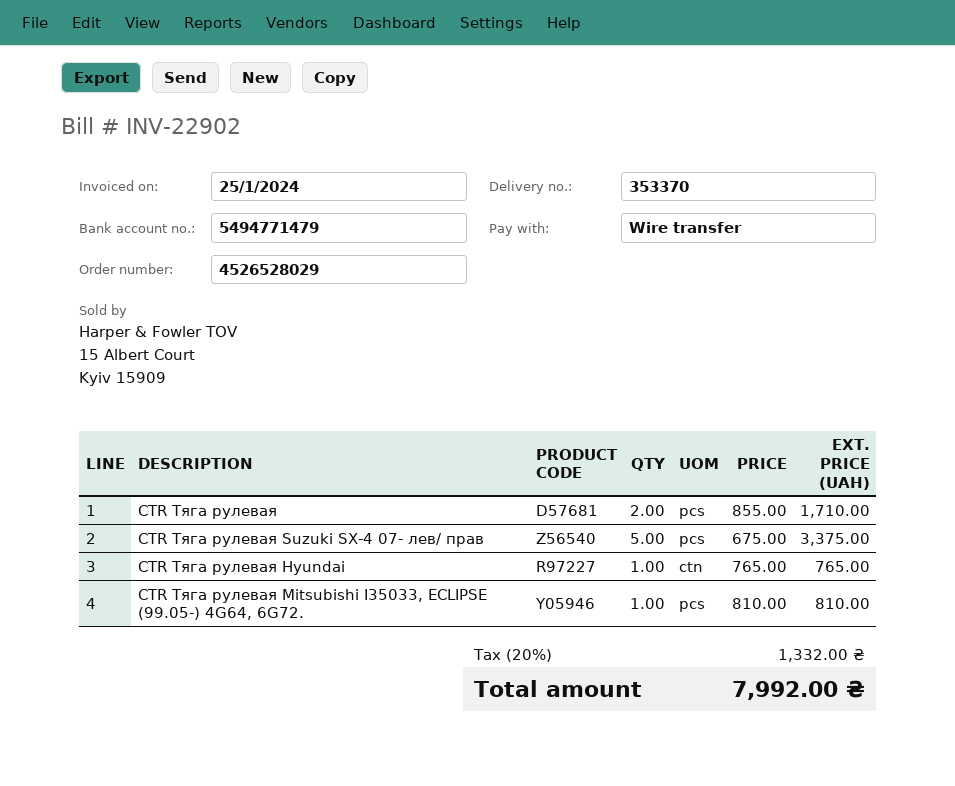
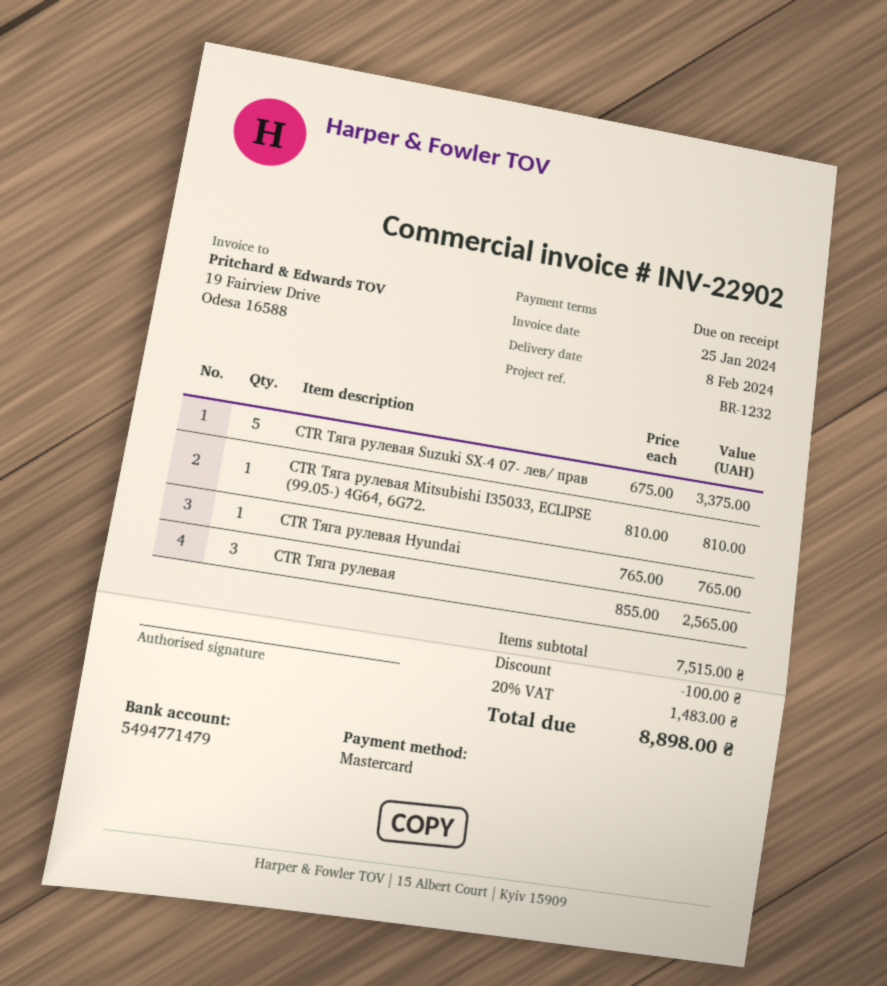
payment method: bank transfer -> Mastercard
CTR Тяга рулевая: 2 x 855.00 = 1710.00 -> 3 x 855.00 = 2565.00
discount: none -> 100.00
tax: 20% = 1332.00 -> 20% = 1483.00
total: 7992.00 -> 8898.00

